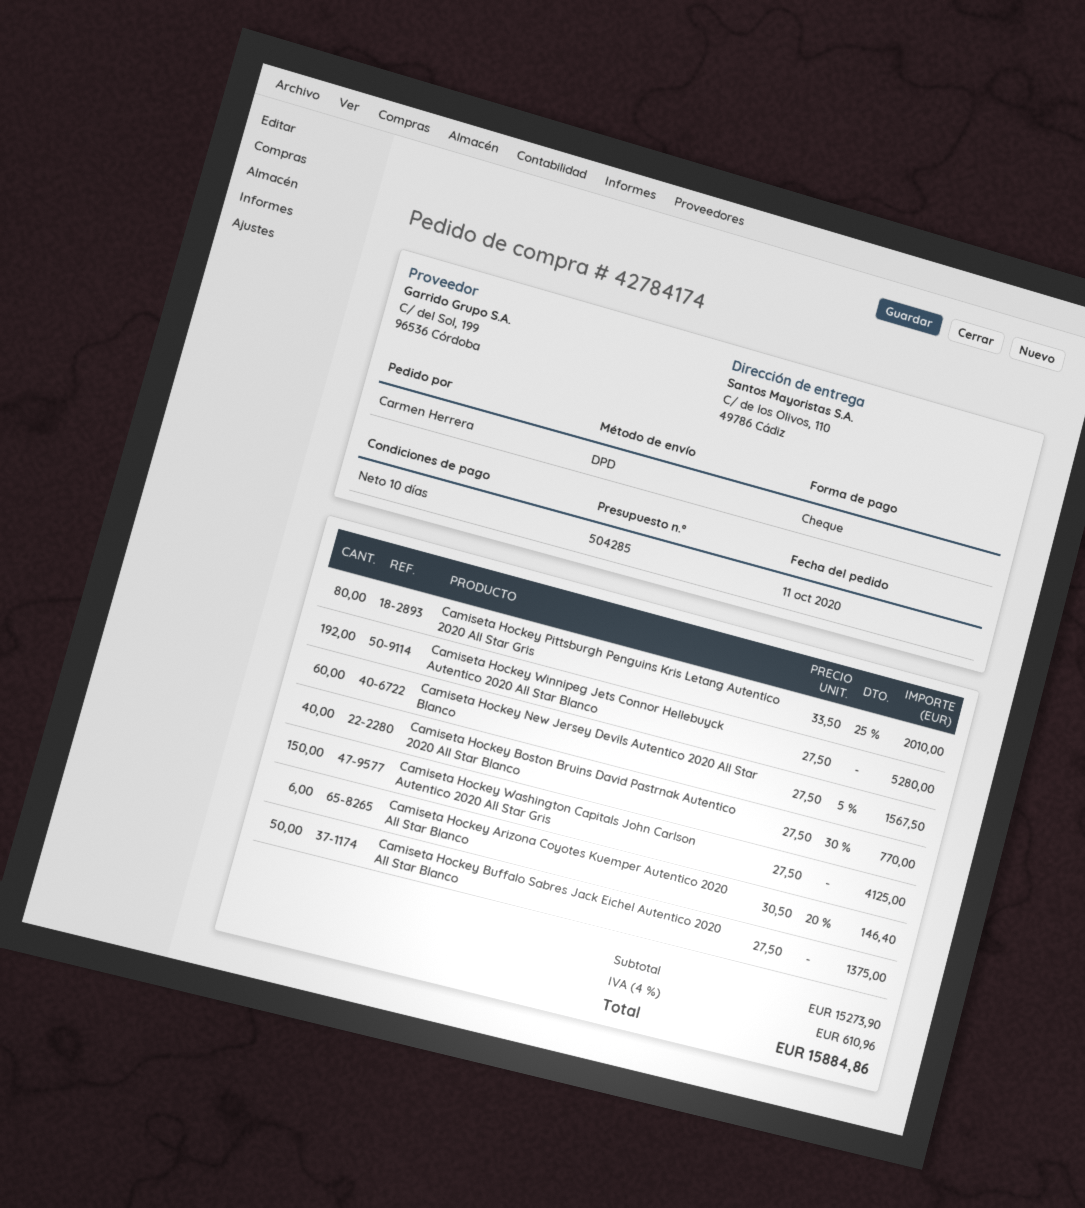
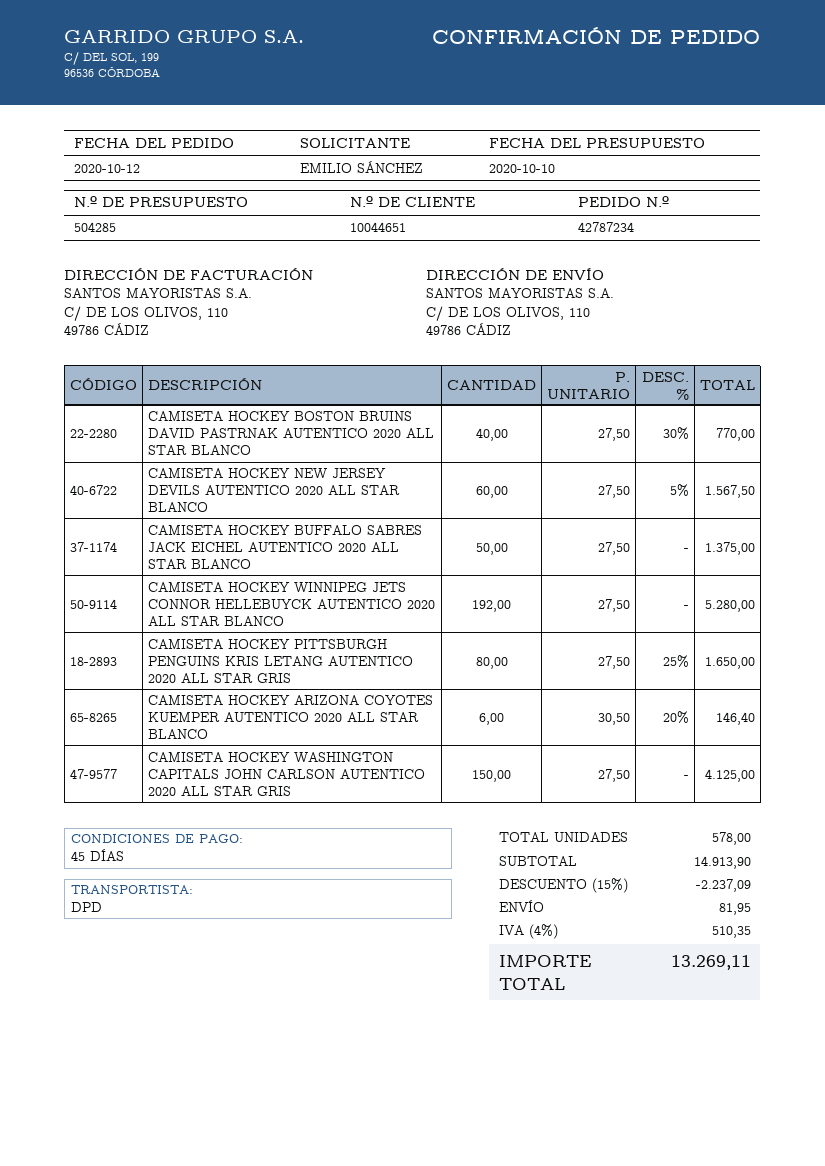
order number: 42784174 -> 42787234
order date: 2020-10-11 -> 2020-10-12
payment terms: 10 days -> 45 days
ordered by: Carmen Herrera -> EMILIO SÁNCHEZ
Camiseta Hockey Pittsburgh Penguins Kris Letang Autentico 2020 All Star Gris: 80 x 33.50 - 25% = 2010.00 -> 80 x 27.50 - 25% = 1650.00
subtotal: 15273.90 -> 14913.90
discount: none -> 15% = 2237.09
shipping: none -> 81.95
tax: 4% = 610.96 -> 4% = 510.35
total: 15884.86 -> 13269.11

